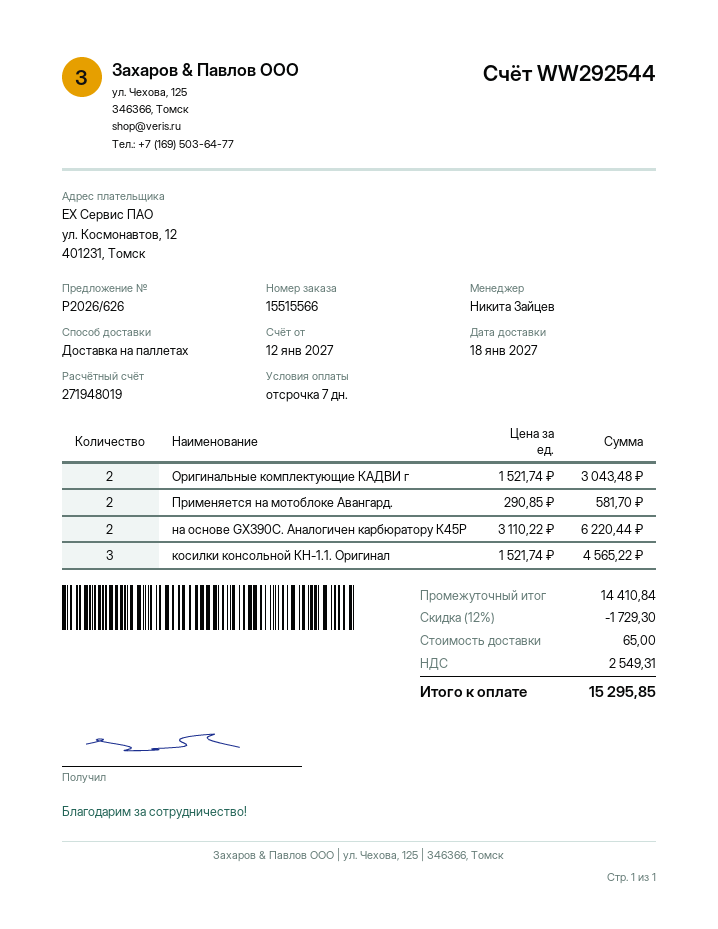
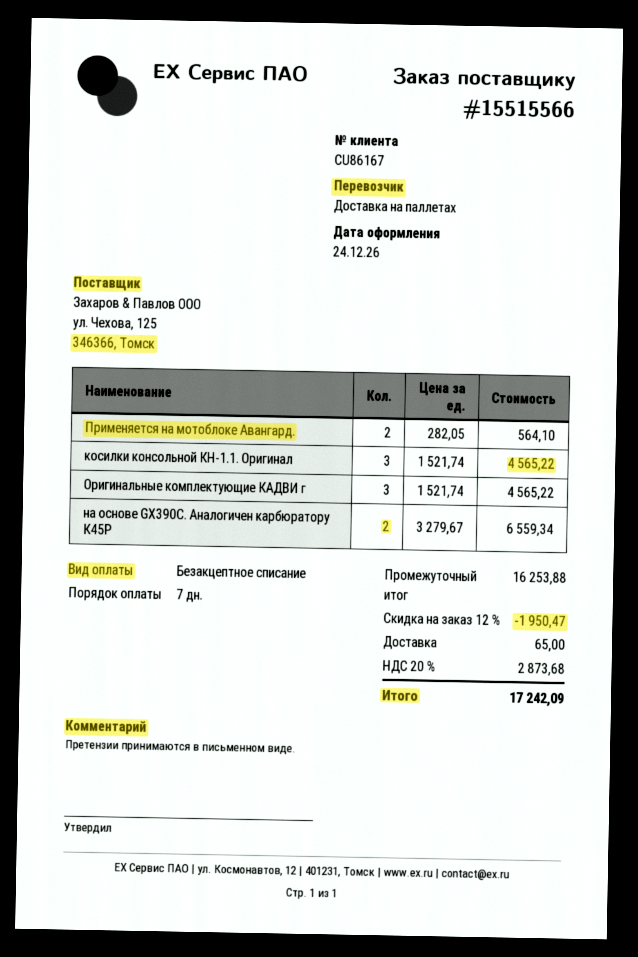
Оригинальные комплектующие КАДВИ г: 2 x 1521.74 = 3043.48 -> 3 x 1521.74 = 4565.22
Применяется на мотоблоке Авангард.: 2 x 290.85 = 581.70 -> 2 x 282.05 = 564.10
на основе GX390C. Аналогичен карбюратору К45Р: 2 x 3110.22 = 6220.44 -> 2 x 3279.67 = 6559.34
subtotal: 14410.84 -> 16253.88
discount: 12% = 1729.30 -> 12% = 1950.47
tax: 2549.31 -> 2873.68
total: 15295.85 -> 17242.09

